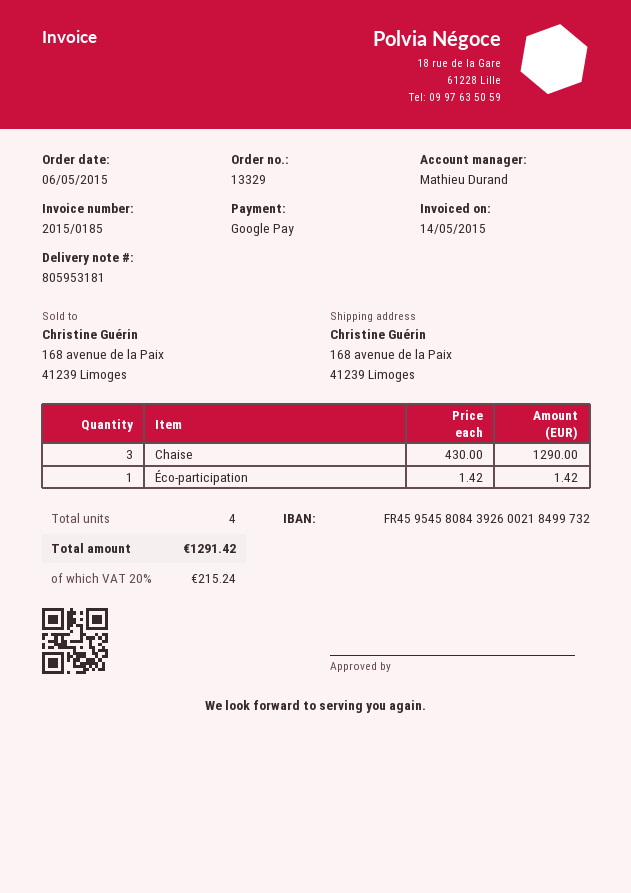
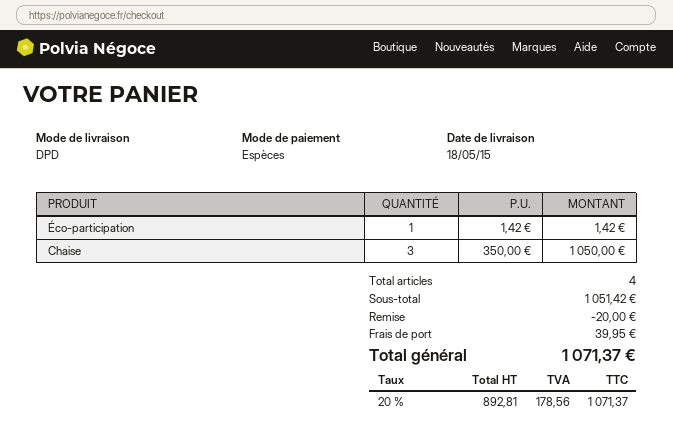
payment method: Google Pay -> cash
Chaise: 3 x 430.00 = 1290.00 -> 3 x 350.00 = 1050.00
discount: none -> 20.00
shipping: none -> 39.95
tax: 20% = 215.24 -> 20% = 178.56
total: 1291.42 -> 1071.37

